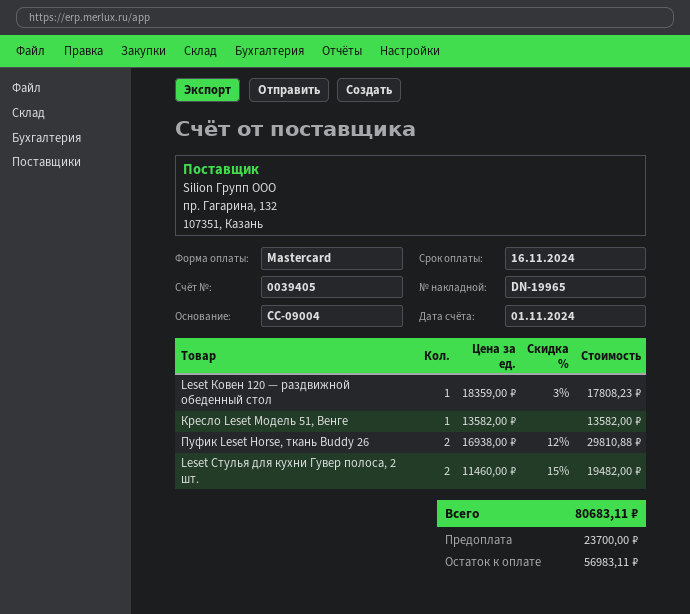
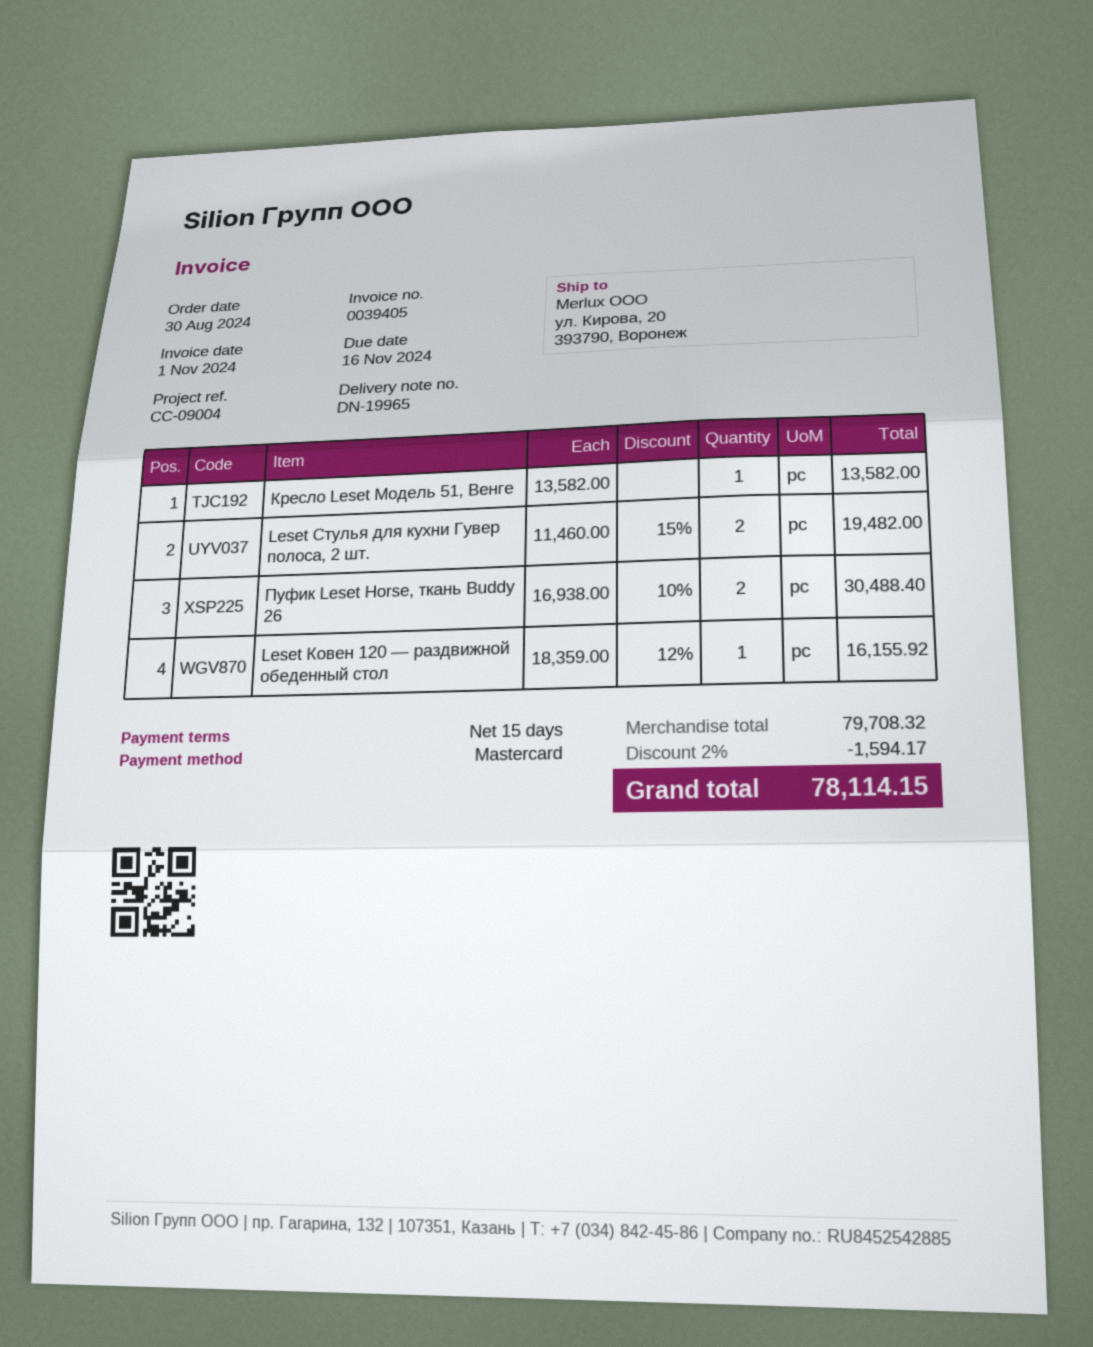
Leset Ковен 120 — раздвижной обеденный стол: 1 x 18359.00 - 3% = 17808.23 -> 1 x 18359.00 - 12% = 16155.92
Пуфик Leset Horse, ткань Buddy 26: 2 x 16938.00 - 12% = 29810.88 -> 2 x 16938.00 - 10% = 30488.40
discount: none -> 2% = 1594.17
total: 80683.11 -> 78114.15

